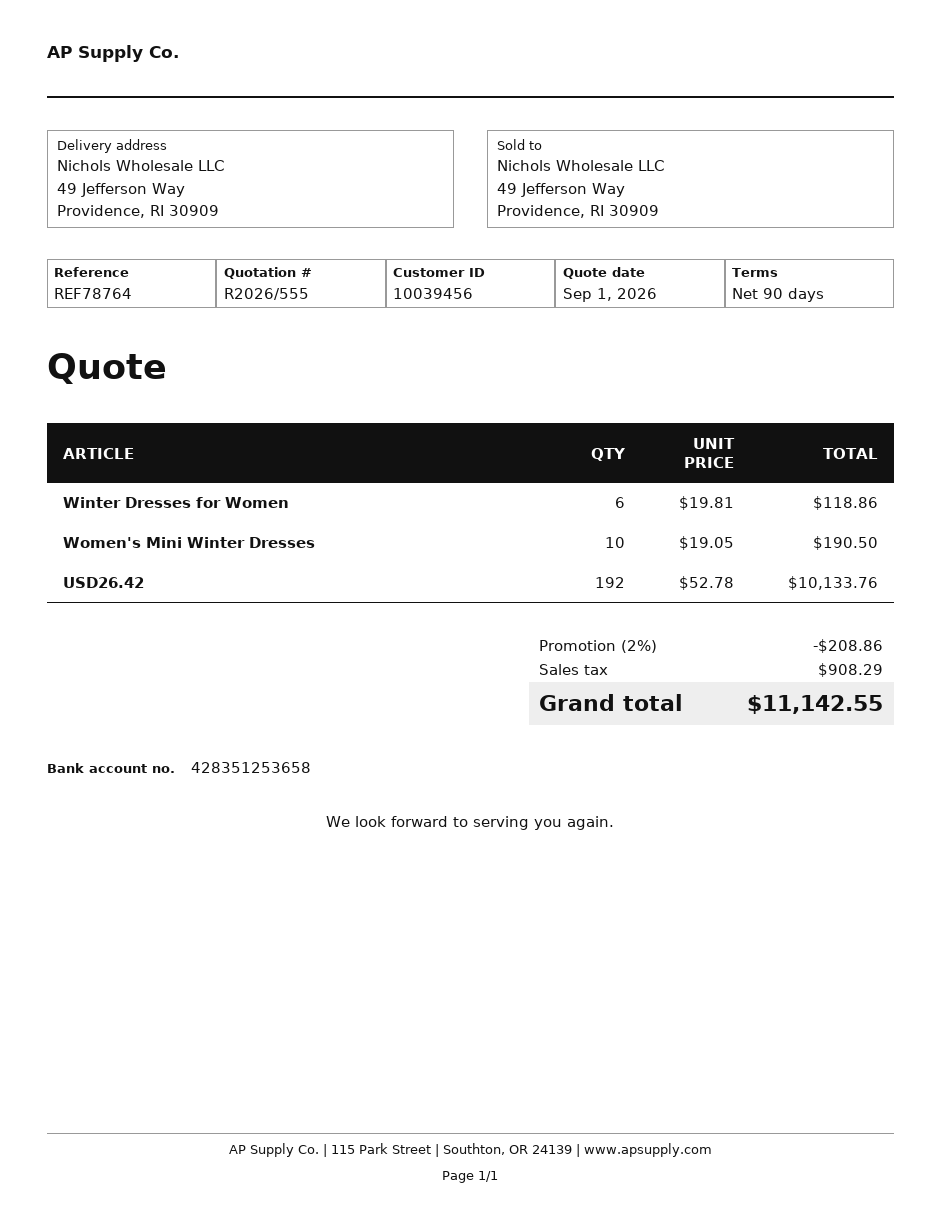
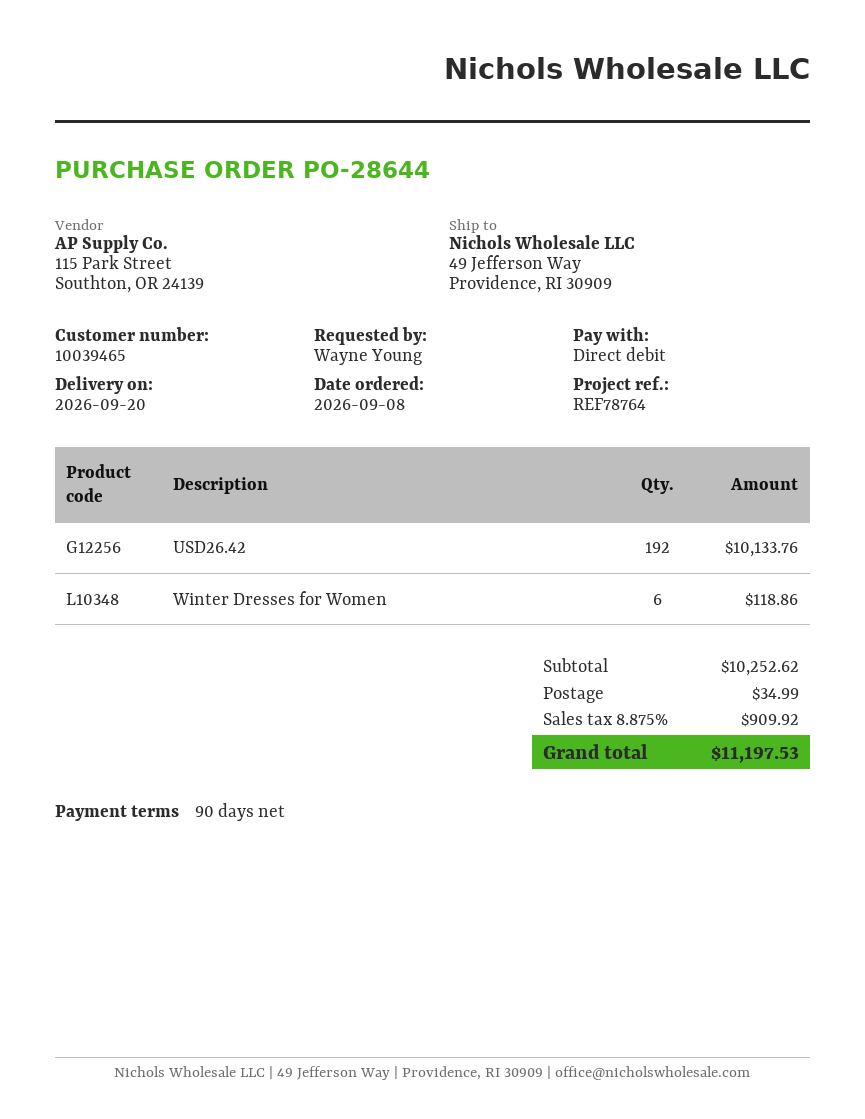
customer number: 10039456 -> 10039465
Women's Mini Winter Dresses: 10 for 190.50 -> none
discount: 2% = 208.86 -> none
shipping: none -> 34.99
tax: 908.29 -> 909.92
total: 11142.55 -> 11197.53

